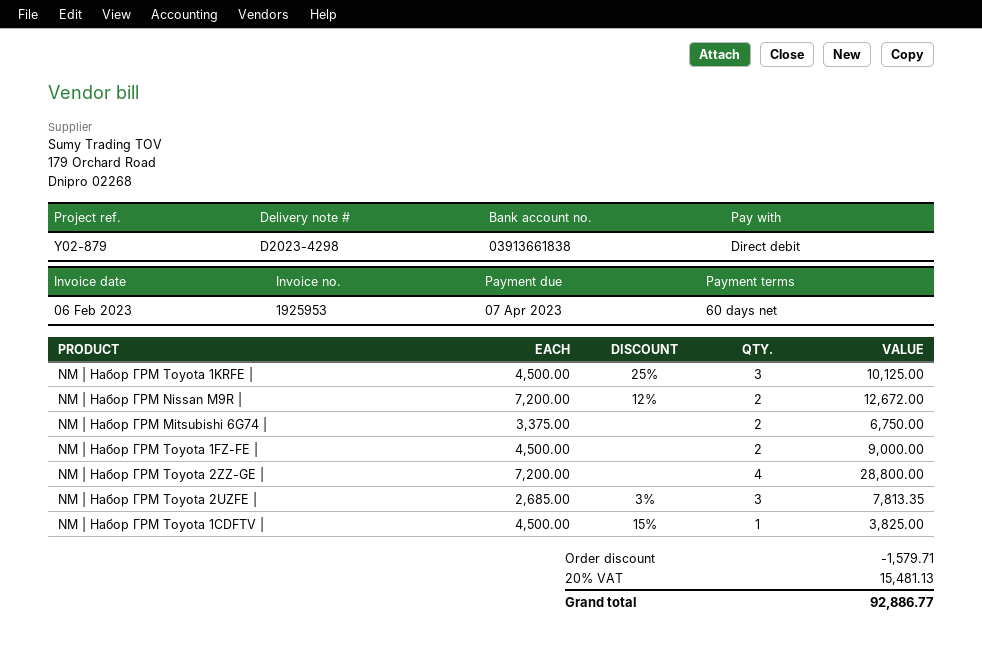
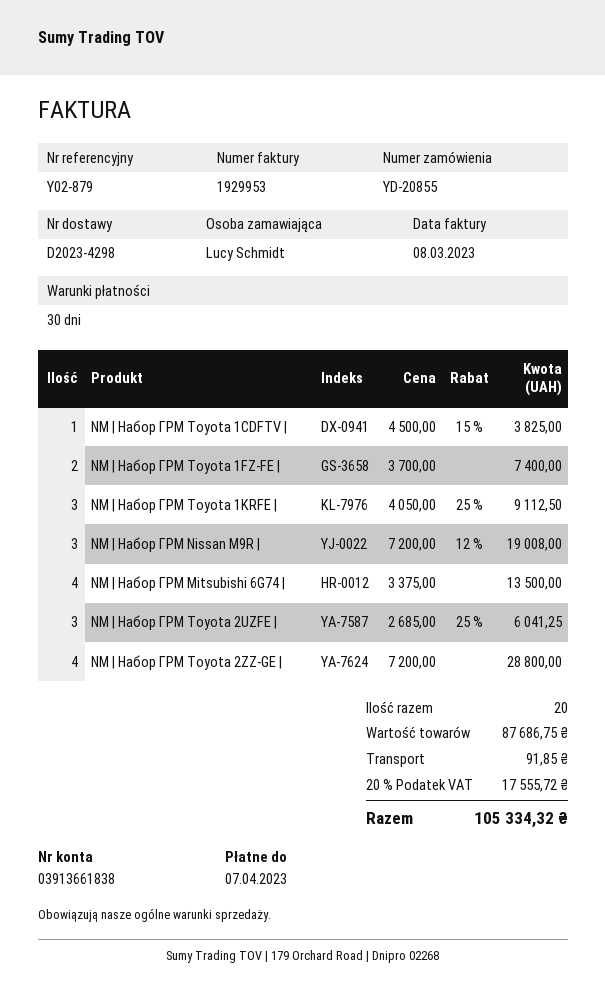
invoice number: 1925953 -> 1929953
invoice date: 2023-02-06 -> 2023-03-08
payment terms: 60 days -> 30 days
NM | Набор ГРМ Toyota 1KRFE |: 3 x 4500.00 - 25% = 10125.00 -> 3 x 4050.00 - 25% = 9112.50
NM | Набор ГРМ Nissan M9R |: 2 x 7200.00 - 12% = 12672.00 -> 3 x 7200.00 - 12% = 19008.00
NM | Набор ГРМ Mitsubishi 6G74 |: 2 x 3375.00 = 6750.00 -> 4 x 3375.00 = 13500.00
NM | Набор ГРМ Toyota 1FZ-FE |: 2 x 4500.00 = 9000.00 -> 2 x 3700.00 = 7400.00
NM | Набор ГРМ Toyota 2UZFE |: 3 x 2685.00 - 3% = 7813.35 -> 3 x 2685.00 - 25% = 6041.25
discount: 1579.71 -> none
shipping: none -> 91.85
tax: 20% = 15481.13 -> 20% = 17555.72
total: 92886.77 -> 105334.32

